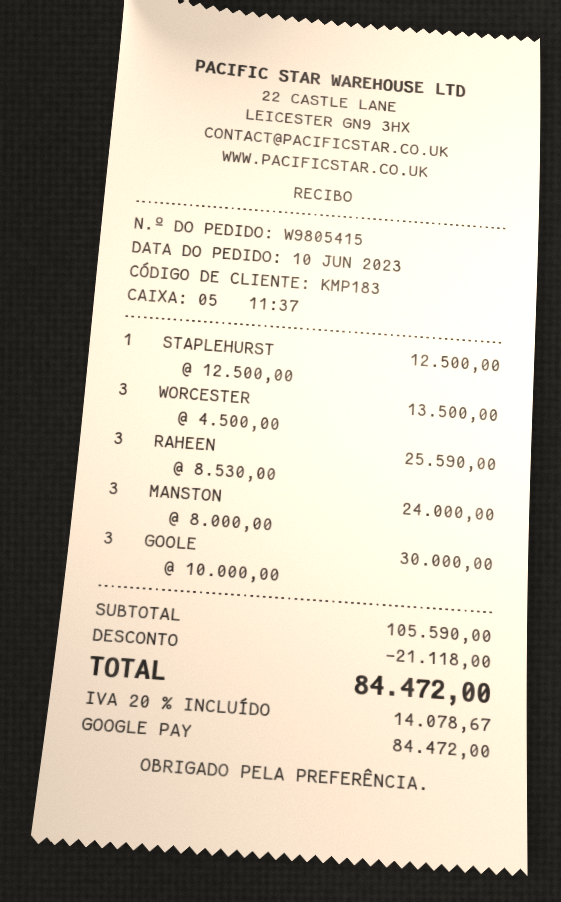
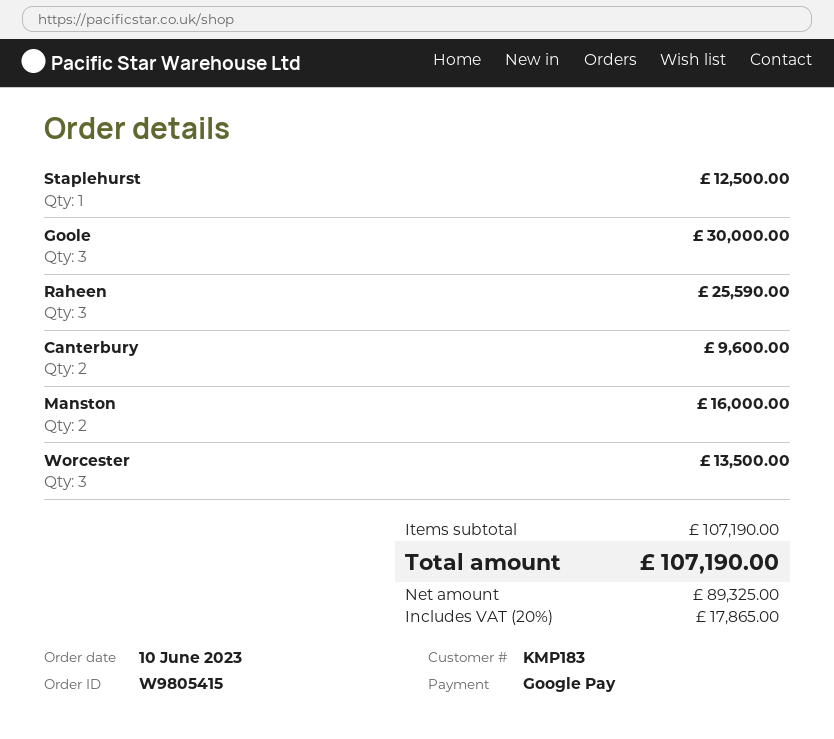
MANSTON: 3 for 24000.00 -> 2 for 16000.00
Canterbury: none -> 2 for 9600.00
subtotal: 105590.00 -> 107190.00
discount: 21118.00 -> none
tax: 20% = 14078.67 -> 20% = 17865.00
total: 84472.00 -> 107190.00

